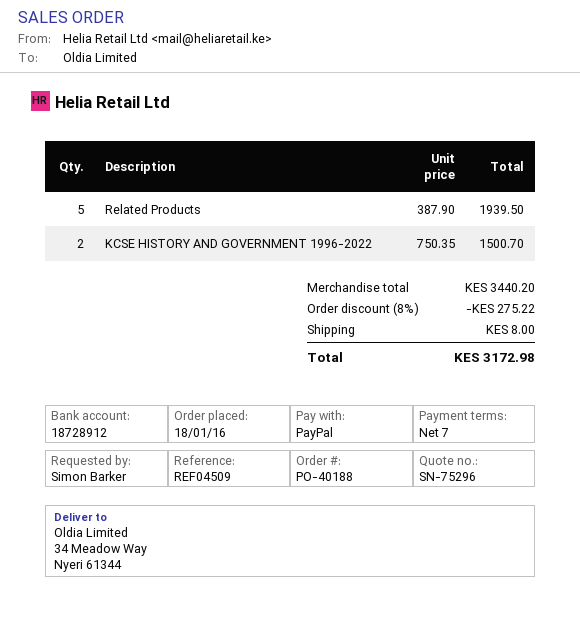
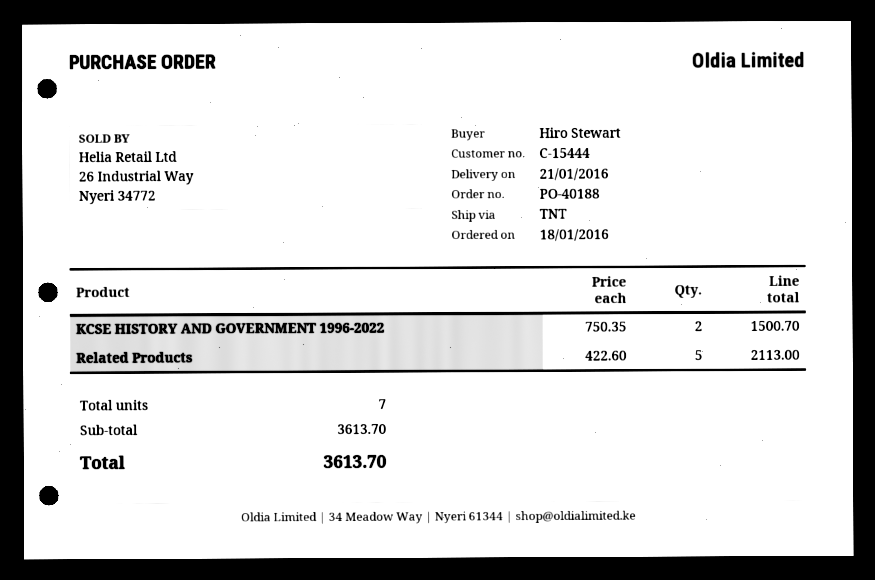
ordered by: Simon Barker -> Hiro Stewart
Related Products: 5 x 387.90 = 1939.50 -> 5 x 422.60 = 2113.00
subtotal: 3440.20 -> 3613.70
discount: 8% = 275.22 -> none
shipping: 8.00 -> none
total: 3172.98 -> 3613.70

